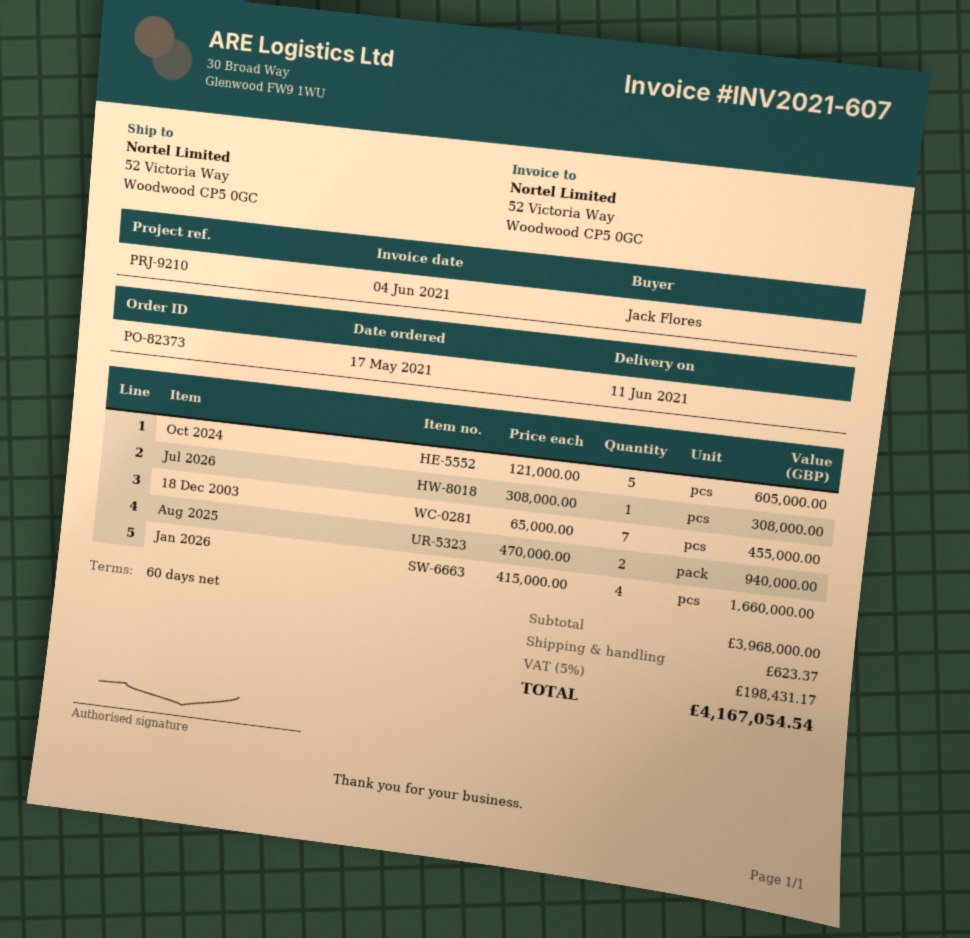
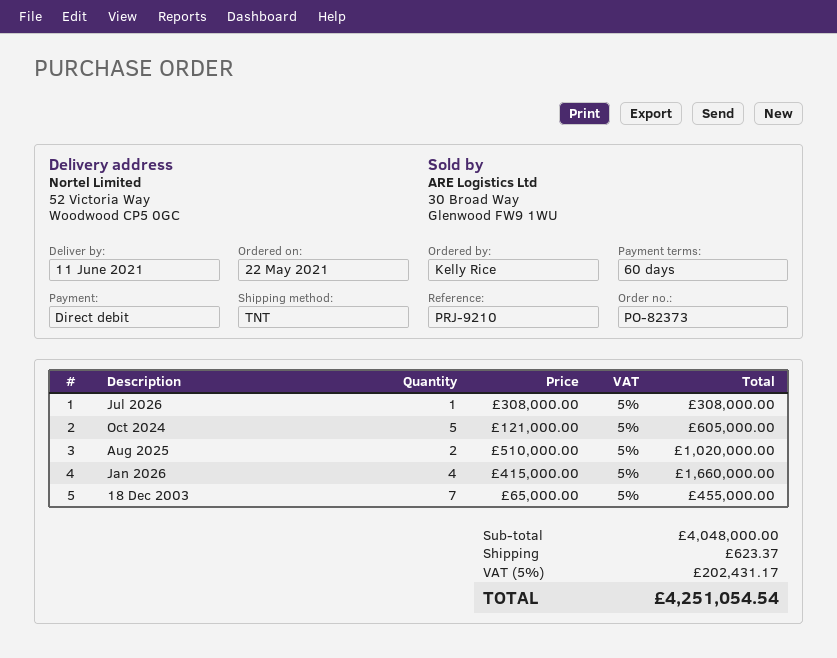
order date: 2021-05-17 -> 2021-05-22
ordered by: Jack Flores -> Kelly Rice
Aug 2025: 2 x 470000.00 = 940000.00 -> 2 x 510000.00 = 1020000.00
subtotal: 3968000.00 -> 4048000.00
tax: 5% = 198431.17 -> 5% = 202431.17
total: 4167054.54 -> 4251054.54

